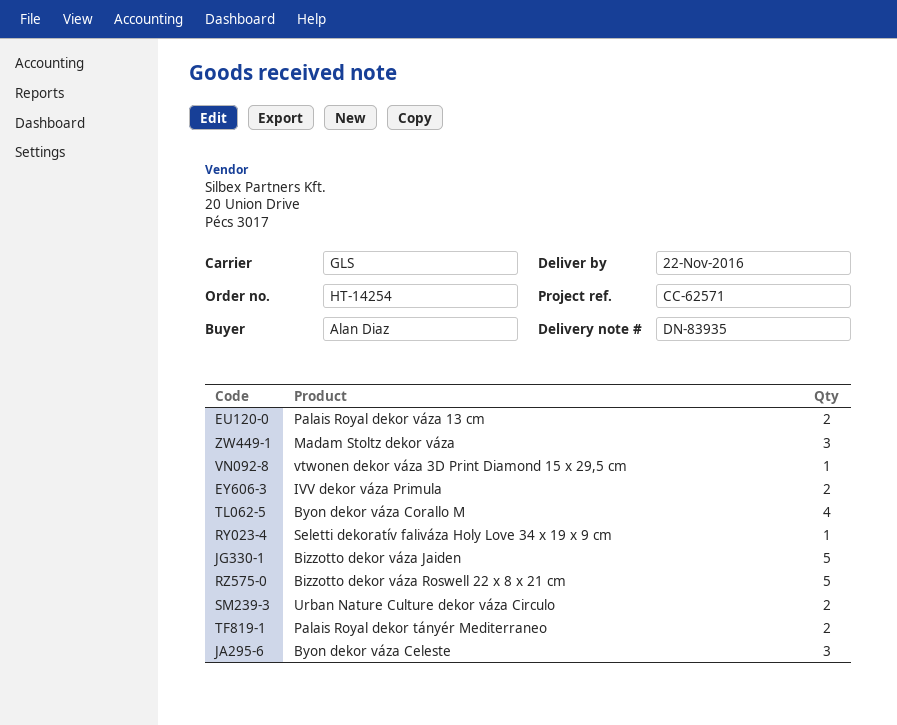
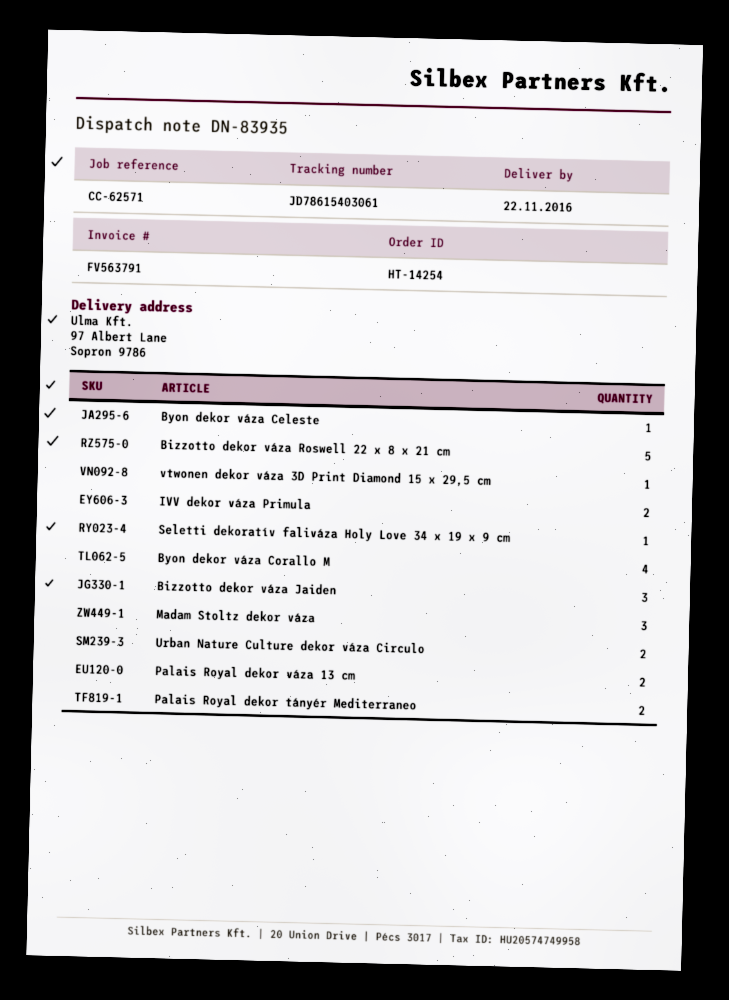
Bizzotto dekor váza Jaiden: 5 -> 3
Byon dekor váza Celeste: 3 -> 1

